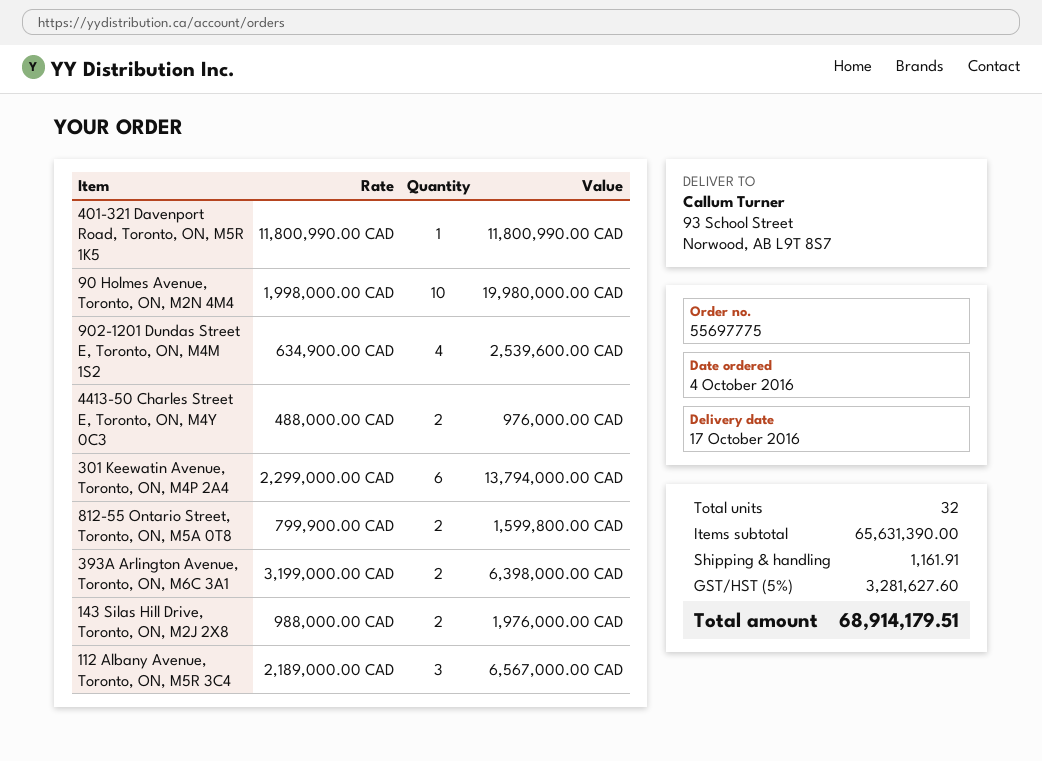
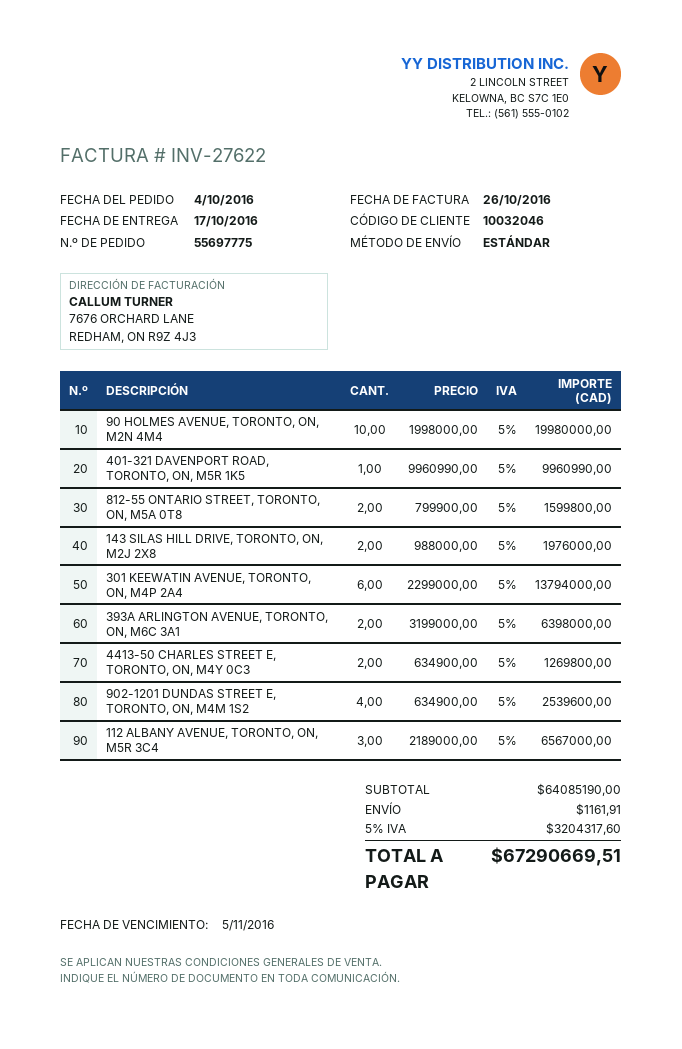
401-321 Davenport Road, Toronto, ON, M5R 1K5: 1 x 11800990.00 = 11800990.00 -> 1 x 9960990.00 = 9960990.00
4413-50 Charles Street E, Toronto, ON, M4Y 0C3: 2 x 488000.00 = 976000.00 -> 2 x 634900.00 = 1269800.00
subtotal: 65631390.00 -> 64085190.00
tax: 5% = 3281627.60 -> 5% = 3204317.60
total: 68914179.51 -> 67290669.51

